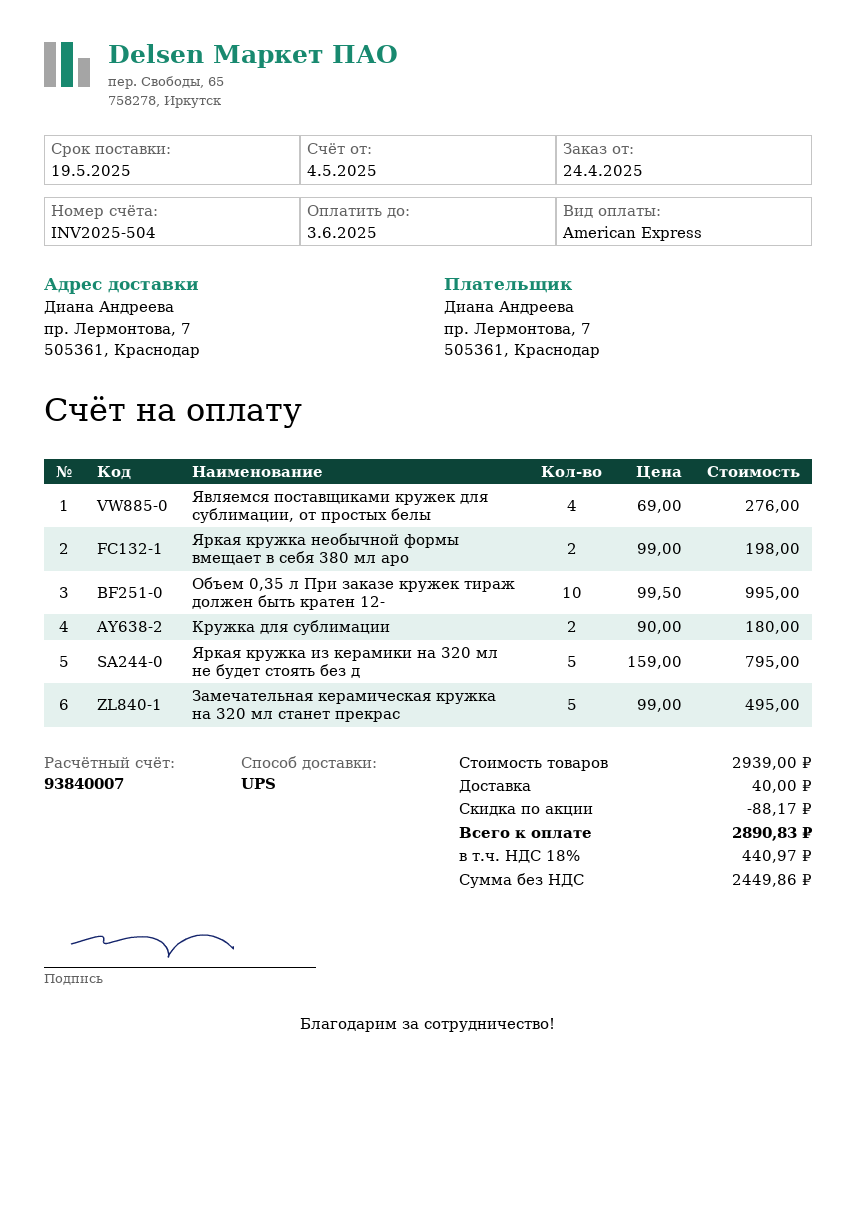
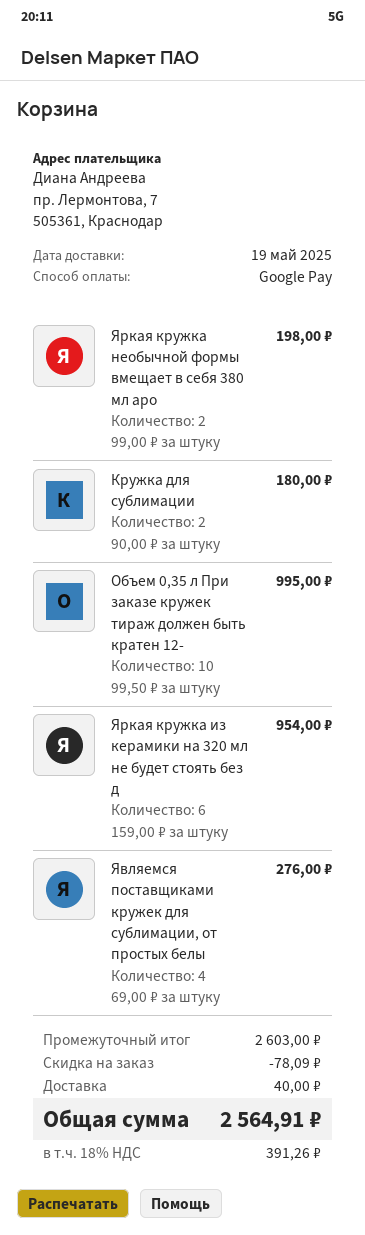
payment method: American Express -> Google Pay
Яркая кружка из керамики на 320 мл не будет стоять без д: 5 x 159.00 = 795.00 -> 6 x 159.00 = 954.00
Замечательная керамическая кружка на 320 мл станет прекрас: 5 x 99.00 = 495.00 -> none
subtotal: 2939.00 -> 2603.00
discount: 88.17 -> 78.09
tax: 18% = 440.97 -> 18% = 391.26
total: 2890.83 -> 2564.91

